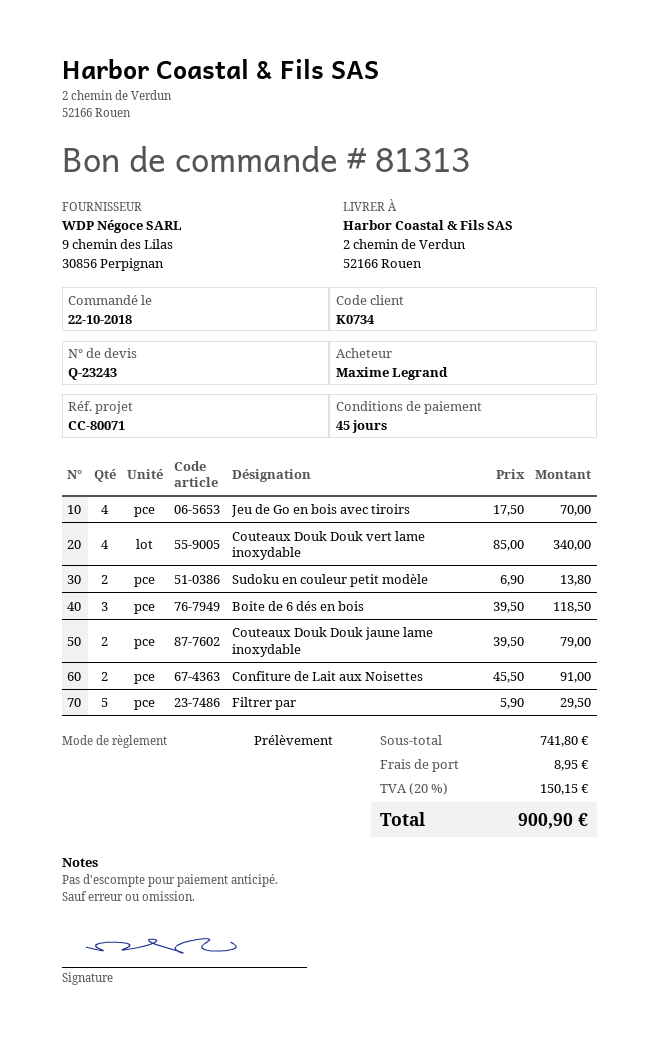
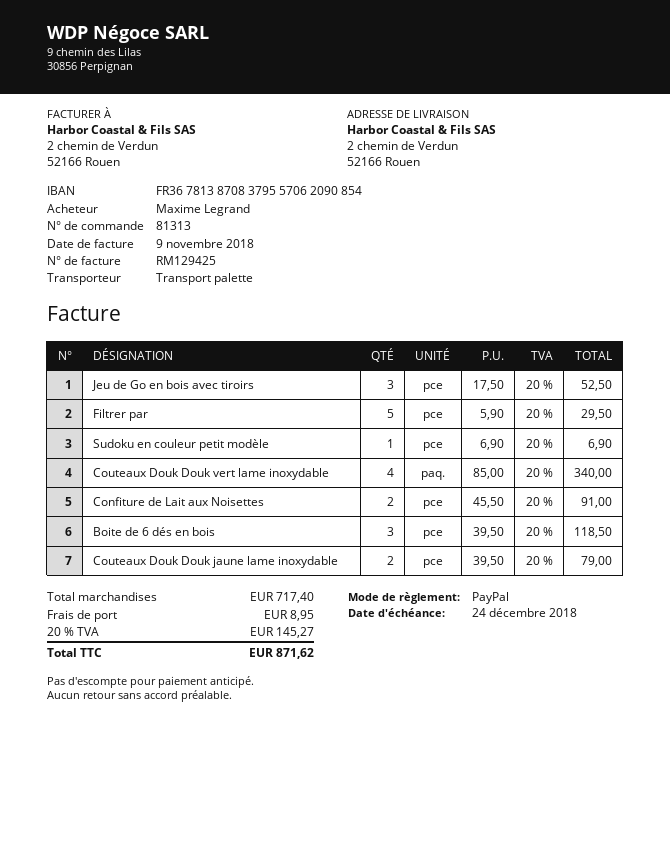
payment method: direct debit -> PayPal
Jeu de Go en bois avec tiroirs: 4 x 17.50 = 70.00 -> 3 x 17.50 = 52.50
Sudoku en couleur petit modèle: 2 x 6.90 = 13.80 -> 1 x 6.90 = 6.90
subtotal: 741.80 -> 717.40
tax: 20% = 150.15 -> 20% = 145.27
total: 900.90 -> 871.62

